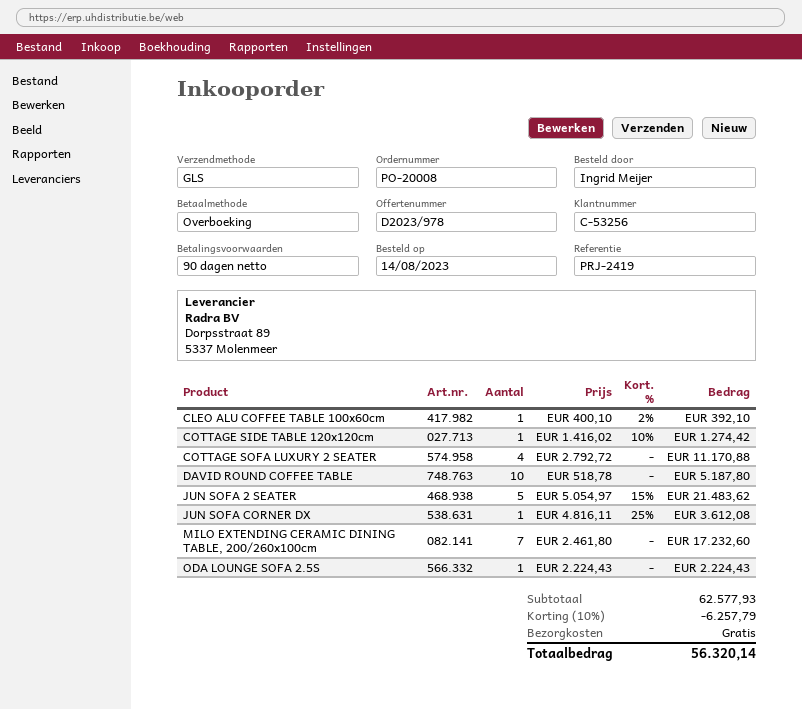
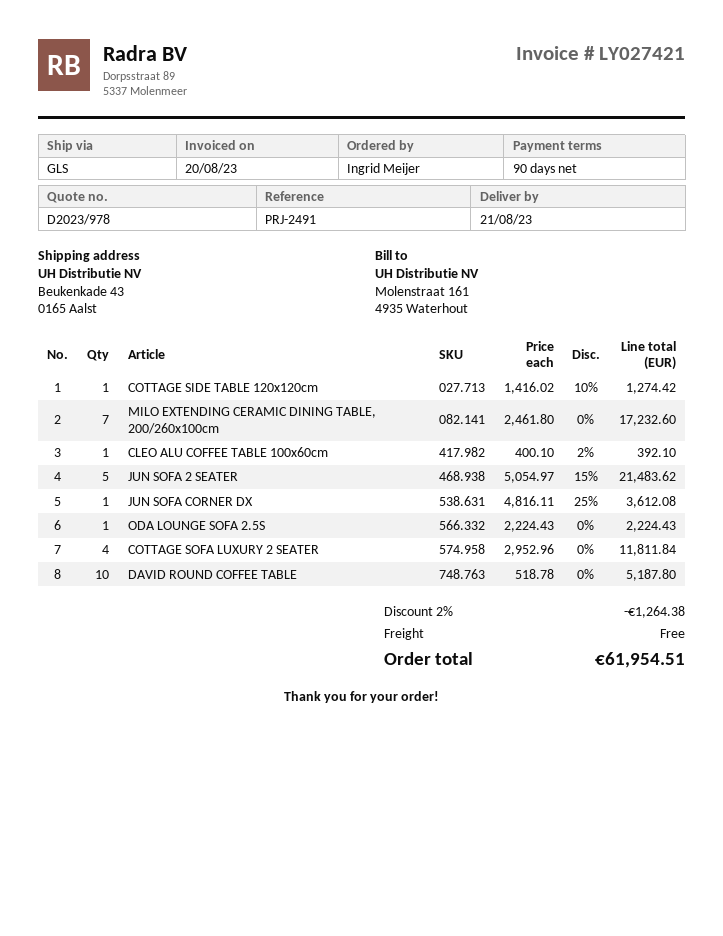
reference: PRJ-2419 -> PRJ-2491
COTTAGE SOFA LUXURY 2 SEATER: 4 x 2792.72 = 11170.88 -> 4 x 2952.96 = 11811.84
discount: 10% = 6257.79 -> 2% = 1264.38
total: 56320.14 -> 61954.51

